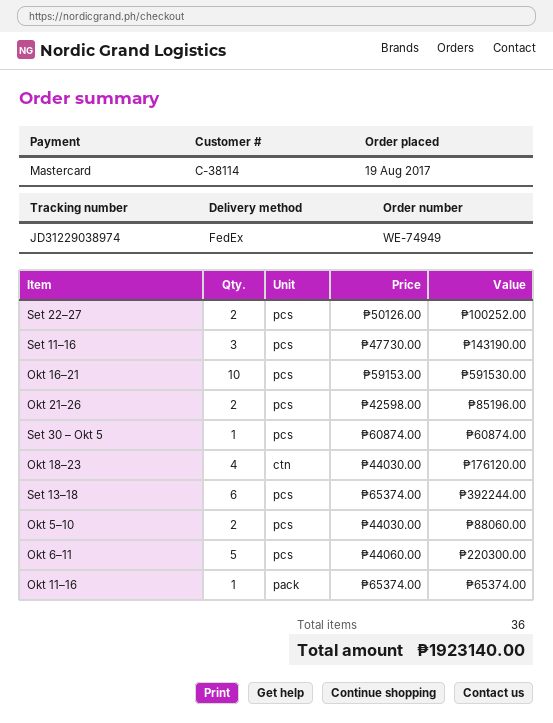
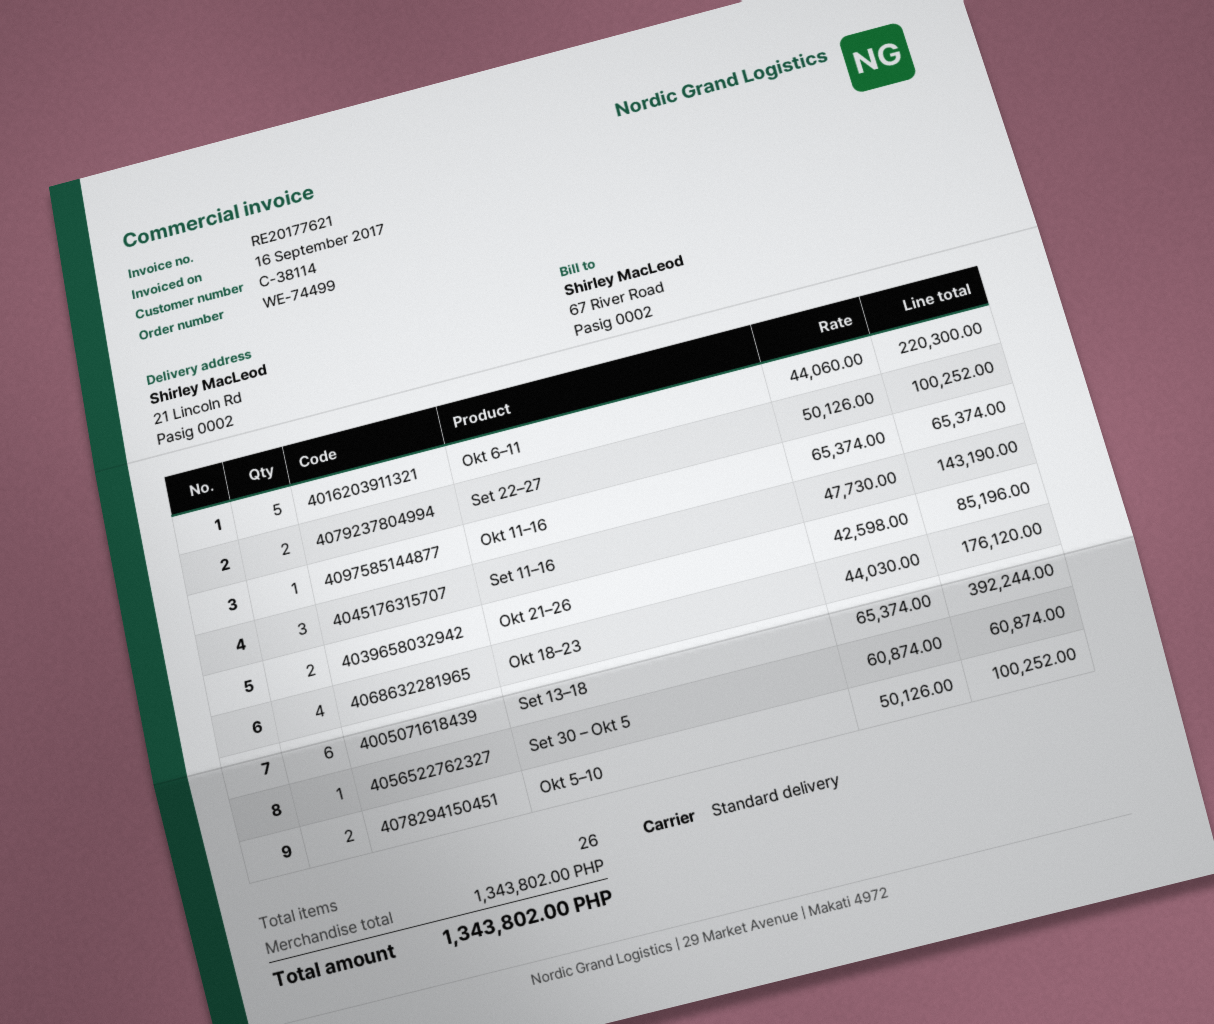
order number: WE-74949 -> WE-74499
shipping method: FedEx -> standard
Okt 16–21: 10 x 59153.00 = 591530.00 -> none
Okt 5–10: 2 x 44030.00 = 88060.00 -> 2 x 50126.00 = 100252.00
total quantity: 36 -> 26
total: 1923140.00 -> 1343802.00

